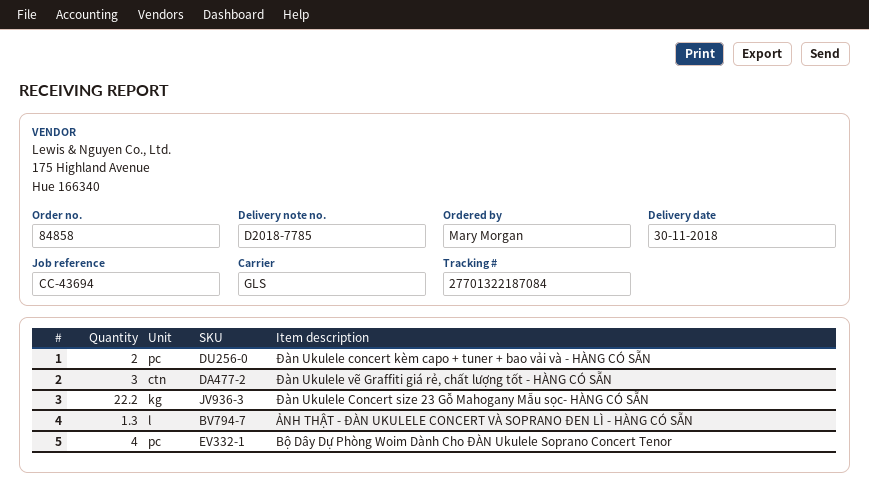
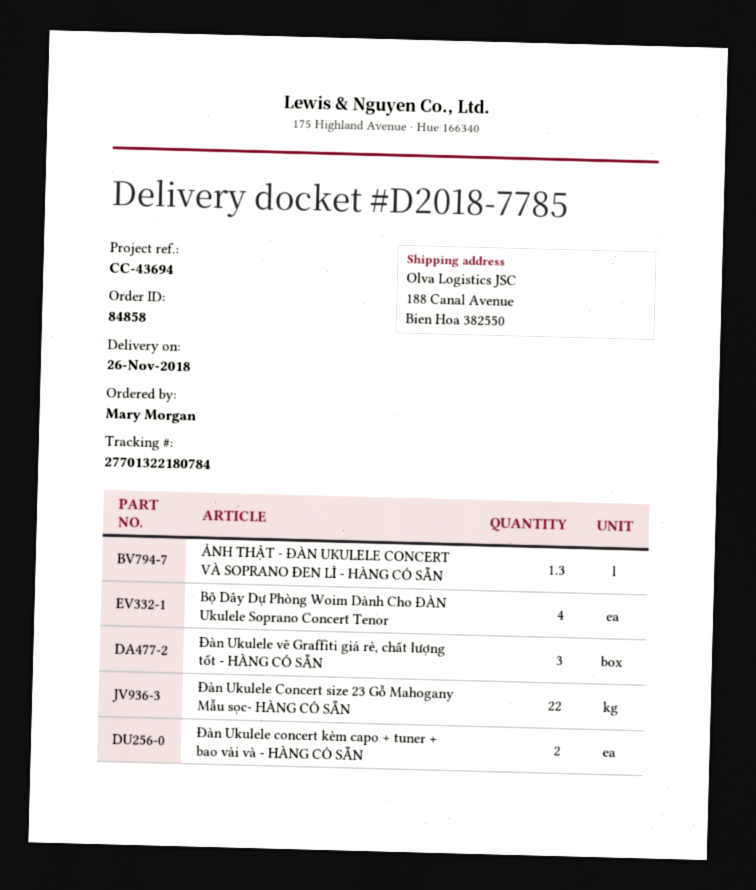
delivery date: 2018-11-30 -> 2018-11-26
tracking number: 27701322187084 -> 27701322180784
Đàn Ukulele Concert size 23 Gỗ Mahogany Mẫu sọc- HÀNG CÓ SẴN: 22.2 -> 22

